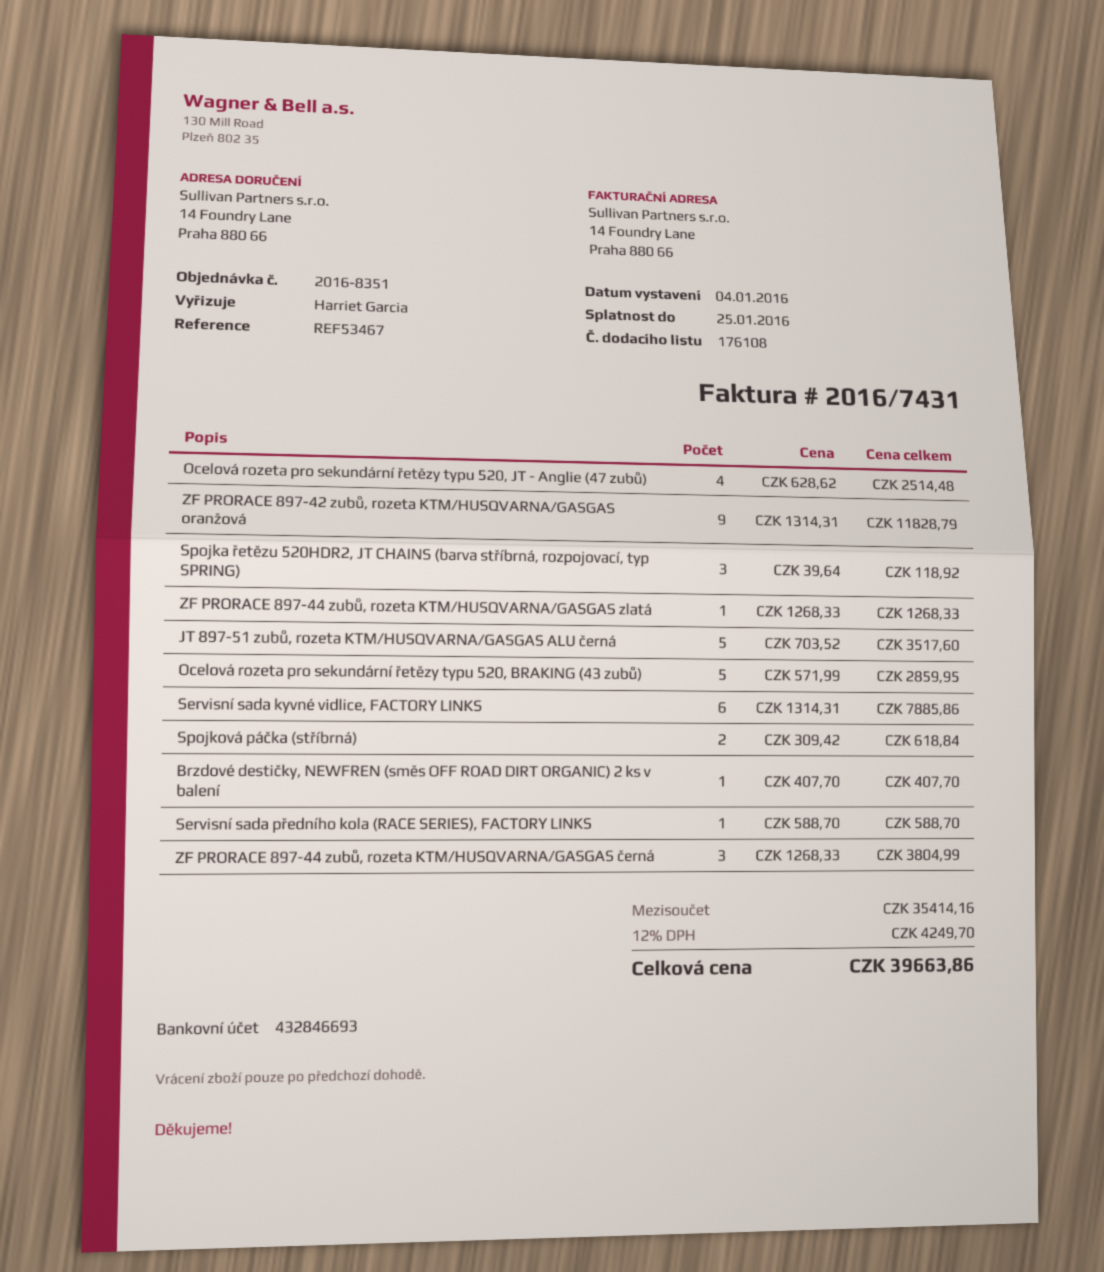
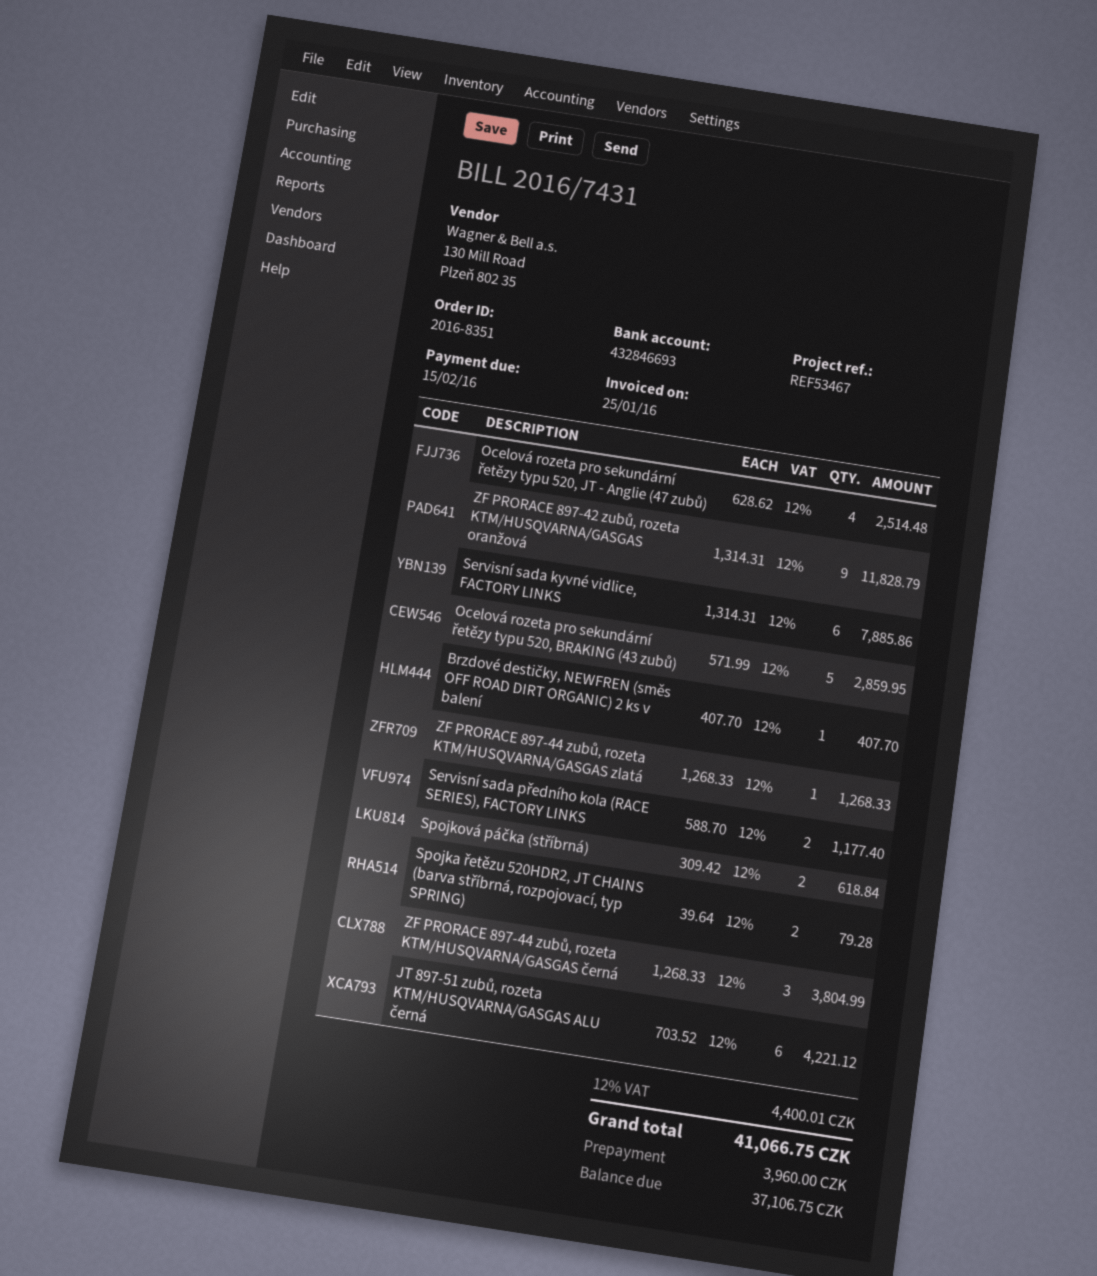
invoice date: 2016-01-04 -> 2016-01-25
due date: 2016-01-25 -> 2016-02-15
Spojka řetězu 520HDR2, JT CHAINS (barva stříbrná, rozpojovací, typ SPRING): 3 x 39.64 = 118.92 -> 2 x 39.64 = 79.28
JT 897-51 zubů, rozeta KTM/HUSQVARNA/GASGAS ALU černá: 5 x 703.52 = 3517.60 -> 6 x 703.52 = 4221.12
Servisní sada předního kola (RACE SERIES), FACTORY LINKS: 1 x 588.70 = 588.70 -> 2 x 588.70 = 1177.40
tax: 12% = 4249.70 -> 12% = 4400.01
total: 39663.86 -> 41066.75

